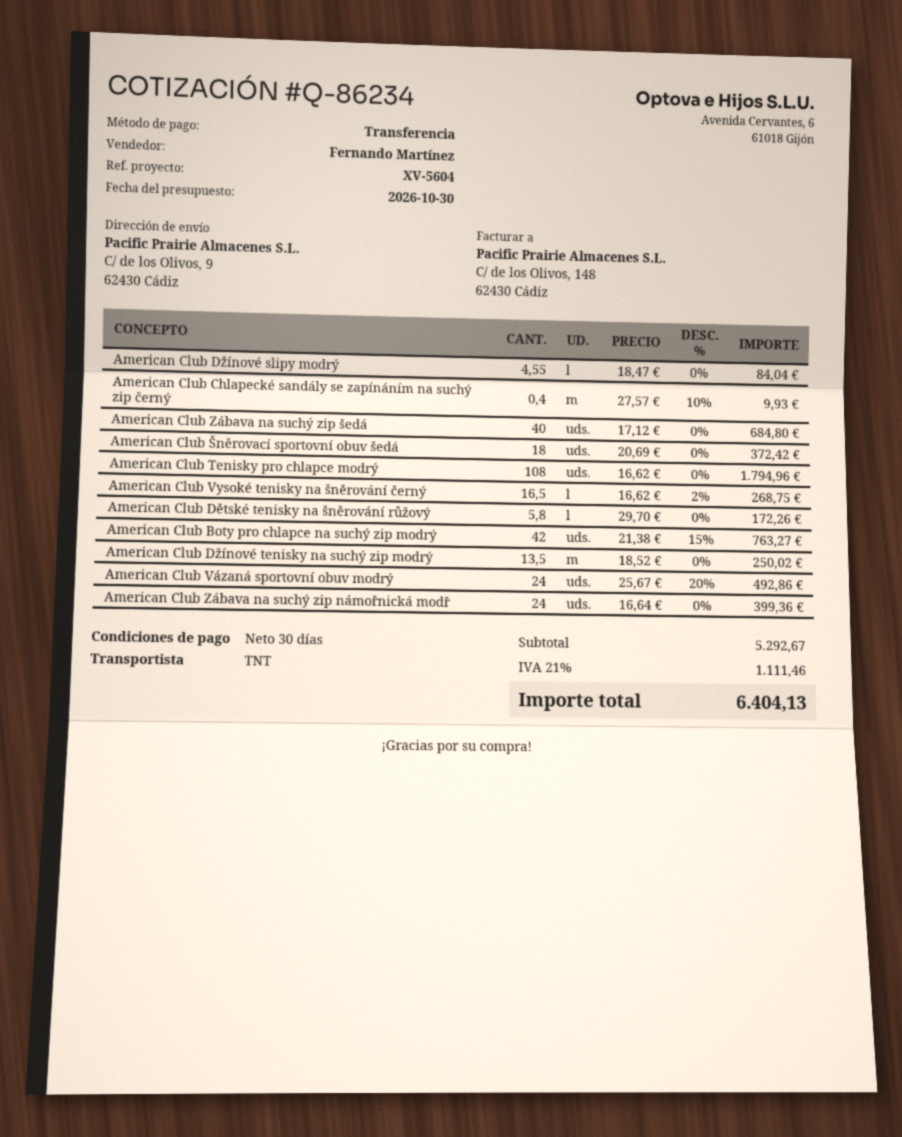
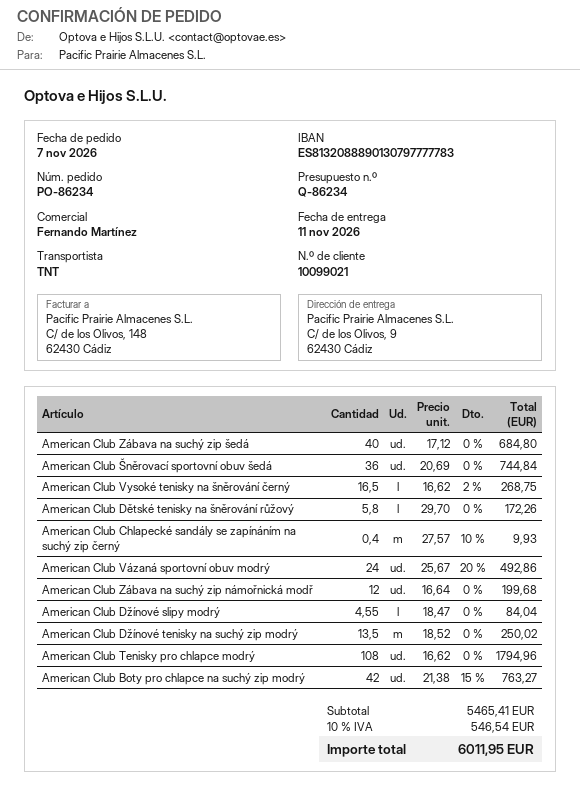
American Club Šněrovací sportovní obuv šedá: 18 x 20.69 = 372.42 -> 36 x 20.69 = 744.84
American Club Zábava na suchý zip námořnická modř: 24 x 16.64 = 399.36 -> 12 x 16.64 = 199.68
subtotal: 5292.67 -> 5465.41
tax: 21% = 1111.46 -> 10% = 546.54
total: 6404.13 -> 6011.95

